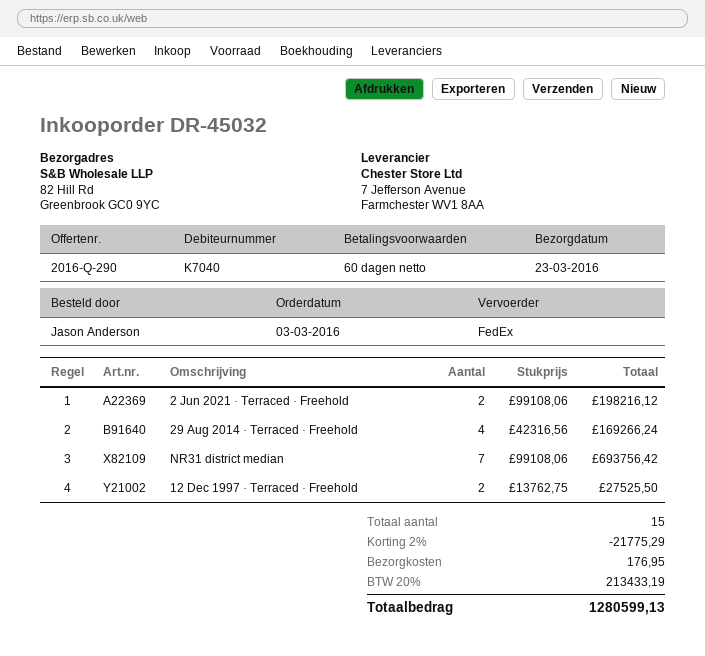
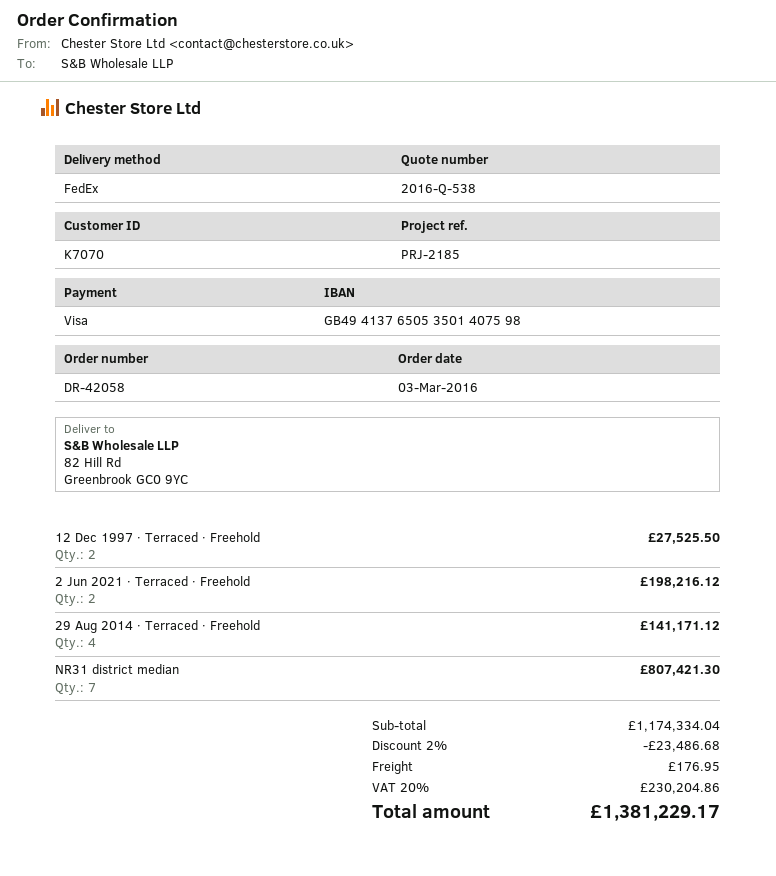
quote number: 2016-Q-290 -> 2016-Q-538
order number: DR-45032 -> DR-42058
customer number: K7040 -> K7070
29 Aug 2014 · Terraced · Freehold: 4 for 169266.24 -> 4 for 141171.12
NR31 district median: 7 for 693756.42 -> 7 for 807421.30
discount: 2% = 21775.29 -> 2% = 23486.68
tax: 20% = 213433.19 -> 20% = 230204.86
total: 1280599.13 -> 1381229.17

